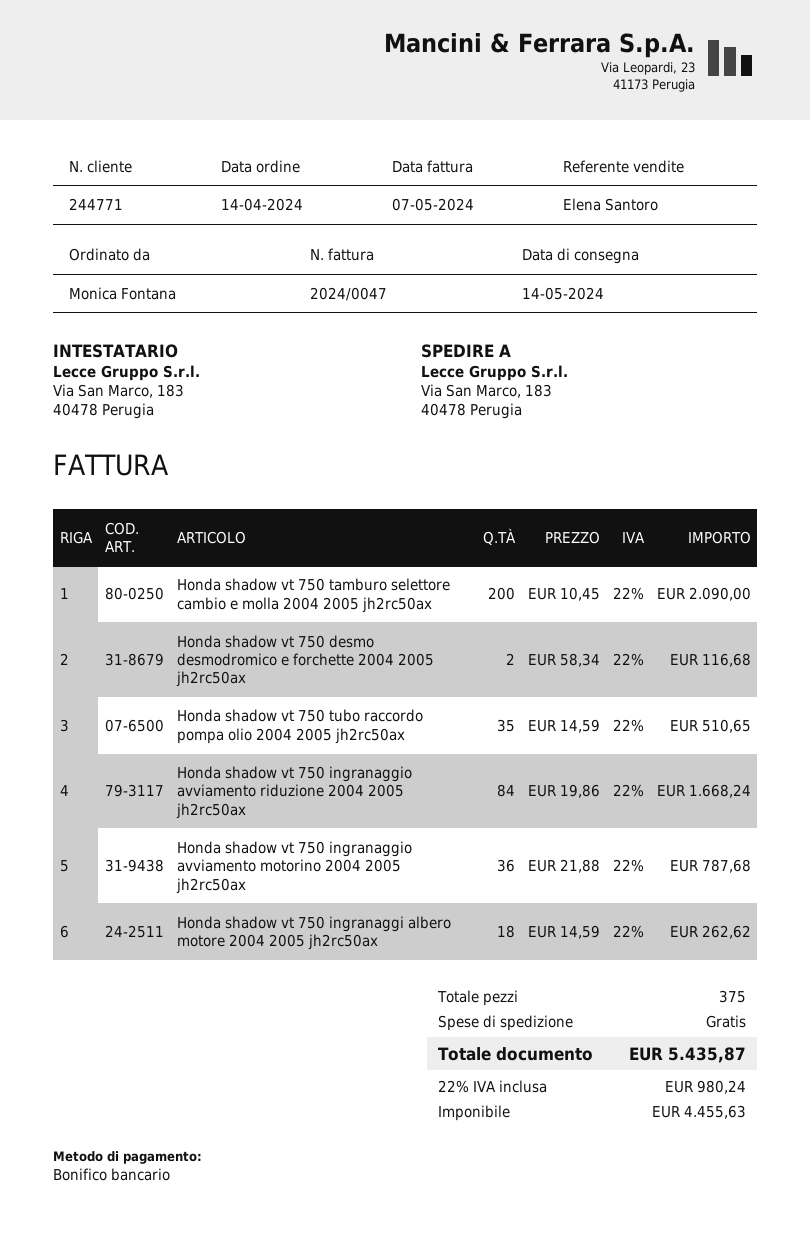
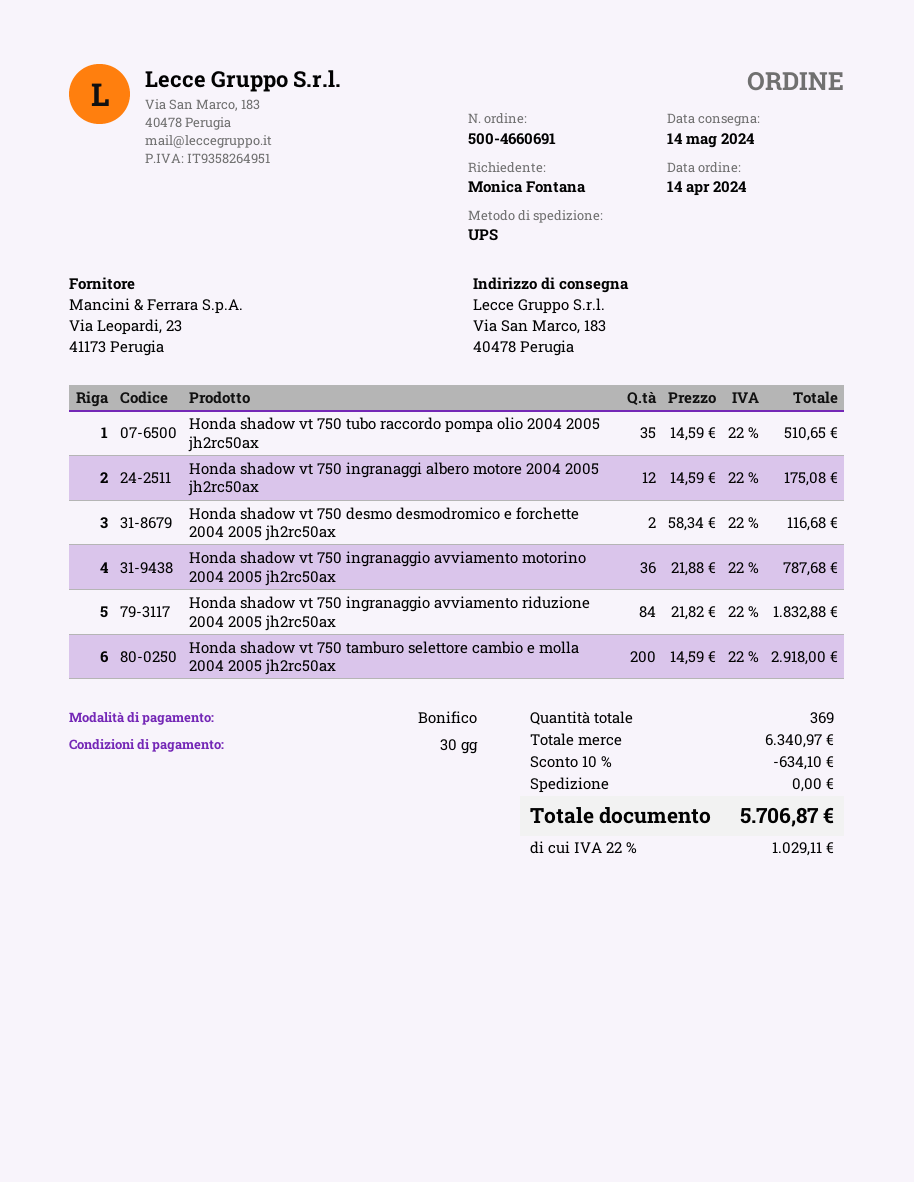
Honda shadow vt 750 tamburo selettore cambio e molla 2004 2005 jh2rc50ax: 200 x 10.45 = 2090.00 -> 200 x 14.59 = 2918.00
Honda shadow vt 750 ingranaggio avviamento riduzione 2004 2005 jh2rc50ax: 84 x 19.86 = 1668.24 -> 84 x 21.82 = 1832.88
Honda shadow vt 750 ingranaggi albero motore 2004 2005 jh2rc50ax: 18 x 14.59 = 262.62 -> 12 x 14.59 = 175.08
total quantity: 375 -> 369
discount: none -> 10% = 634.10
tax: 22% = 980.24 -> 22% = 1029.11
total: 5435.87 -> 5706.87

